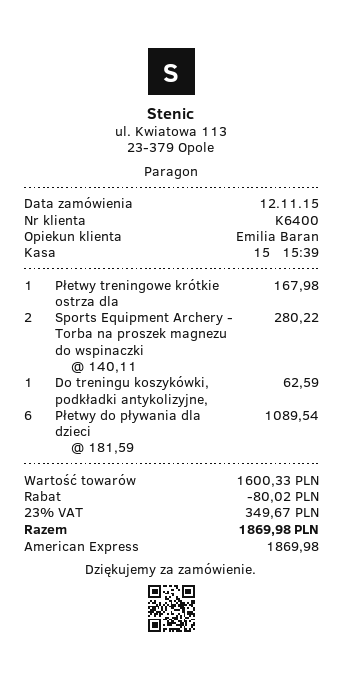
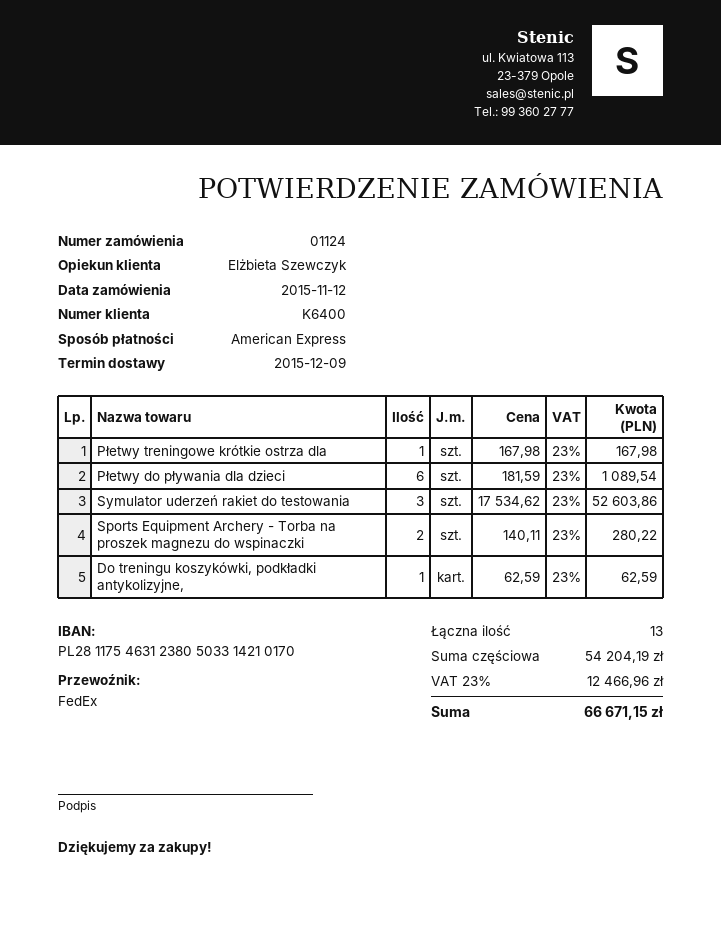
sales rep: Emilia Baran -> Elżbieta Szewczyk
Symulator uderzeń rakiet do testowania: none -> 3 x 17534.62 = 52603.86
subtotal: 1600.33 -> 54204.19
discount: 80.02 -> none
tax: 23% = 349.67 -> 23% = 12466.96
total: 1869.98 -> 66671.15

